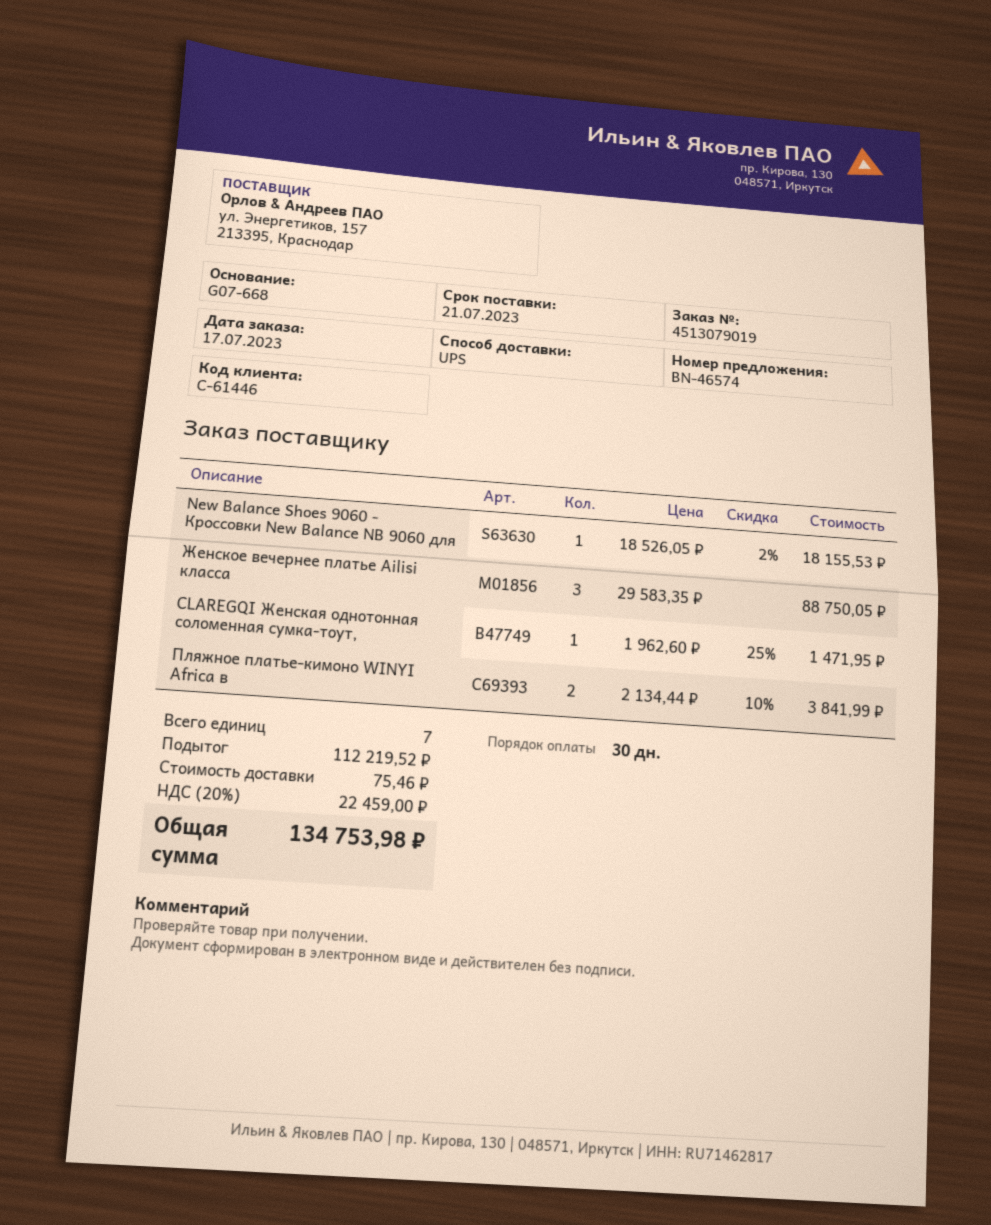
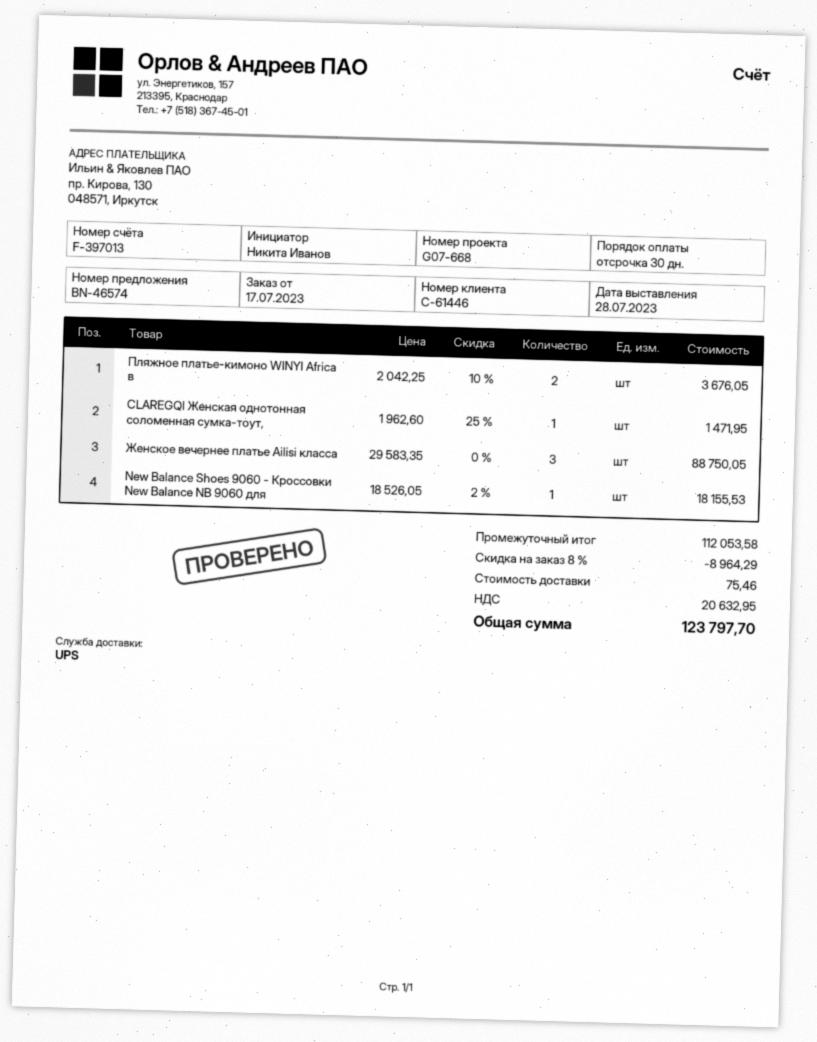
Пляжное платье-кимоно WINYI Africa в: 2 x 2134.44 - 10% = 3841.99 -> 2 x 2042.25 - 10% = 3676.05
subtotal: 112219.52 -> 112053.58
discount: none -> 8% = 8964.29
tax: 22459.00 -> 20632.95
total: 134753.98 -> 123797.70

